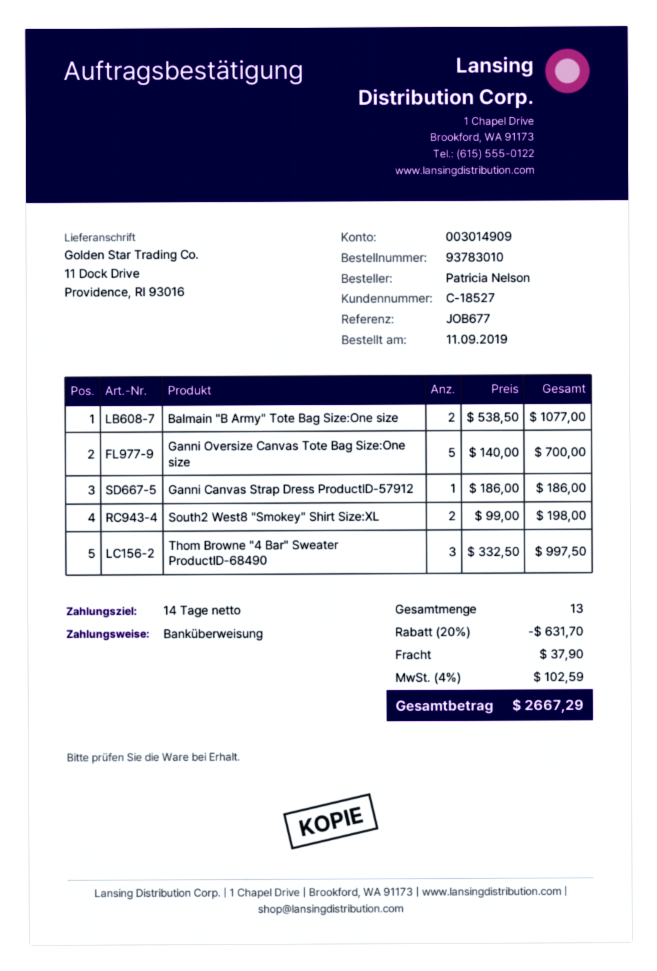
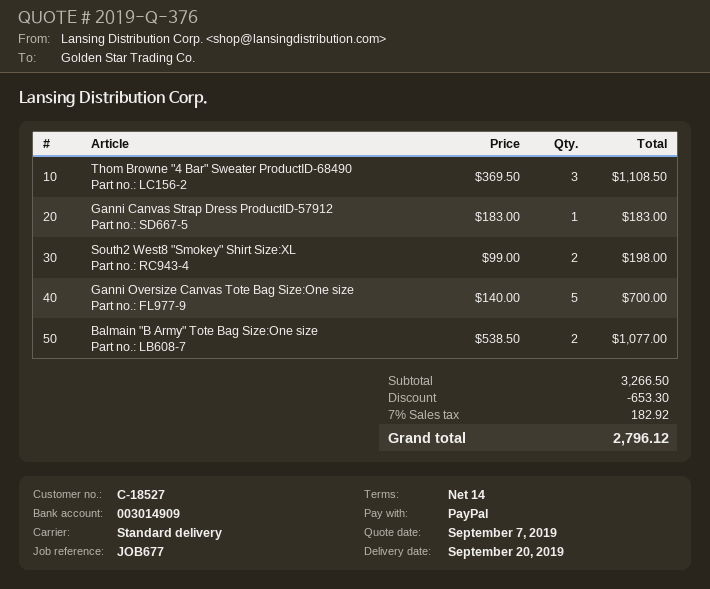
payment method: bank transfer -> PayPal
Ganni Canvas Strap Dress ProductID-57912: 1 x 186.00 = 186.00 -> 1 x 183.00 = 183.00
Thom Browne "4 Bar" Sweater ProductID-68490: 3 x 332.50 = 997.50 -> 3 x 369.50 = 1108.50
discount: 631.70 -> 653.30
shipping: 37.90 -> none
tax: 4% = 102.59 -> 7% = 182.92
total: 2667.29 -> 2796.12

